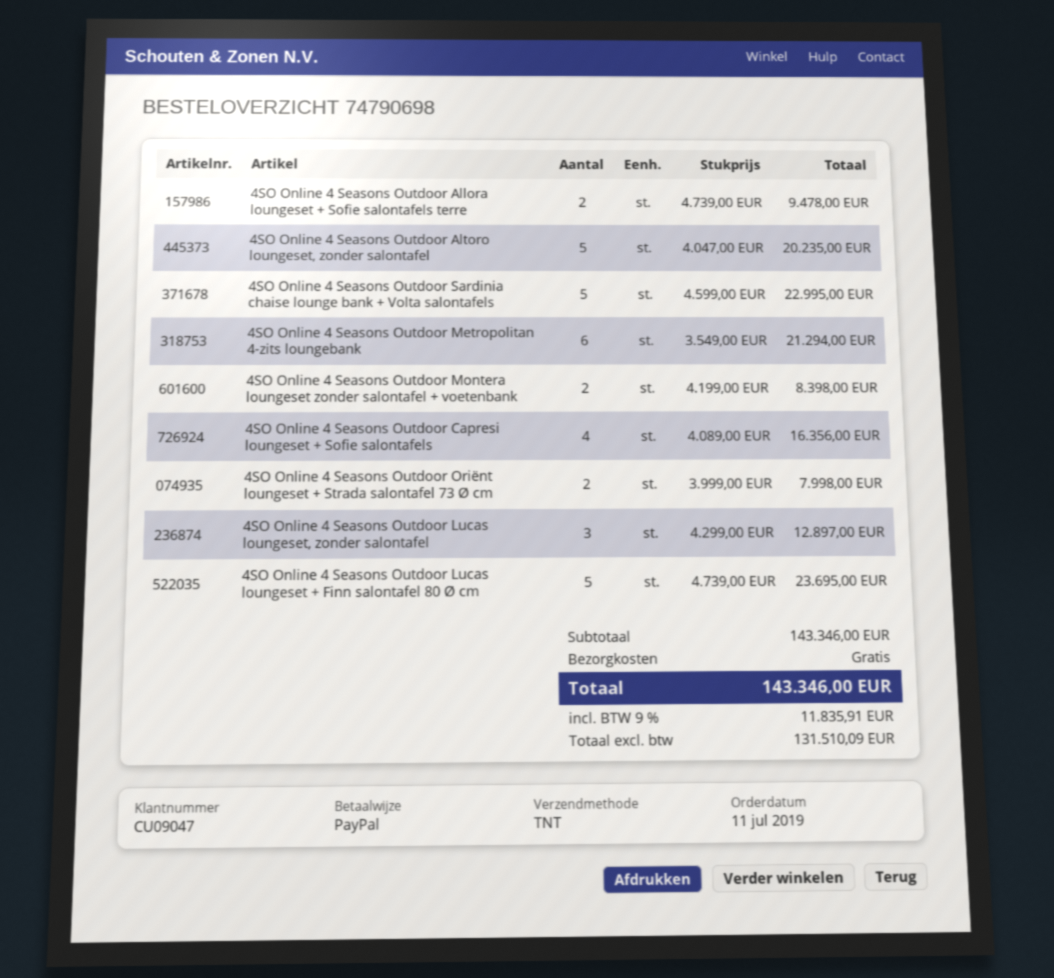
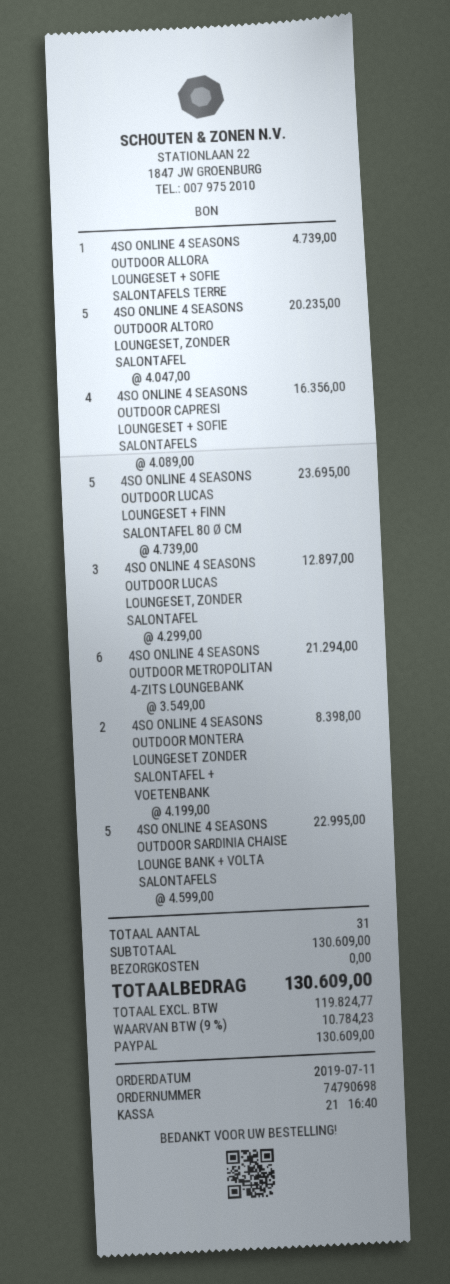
4SO Online 4 Seasons Outdoor Allora loungeset + Sofie salontafels terre: 2 x 4739.00 = 9478.00 -> 1 x 4739.00 = 4739.00
4SO Online 4 Seasons Outdoor Oriënt loungeset + Strada salontafel 73 Ø cm: 2 x 3999.00 = 7998.00 -> none
subtotal: 143346.00 -> 130609.00
net: 131510.09 -> 119824.77
tax: 9% = 11835.91 -> 9% = 10784.23
total: 143346.00 -> 130609.00

